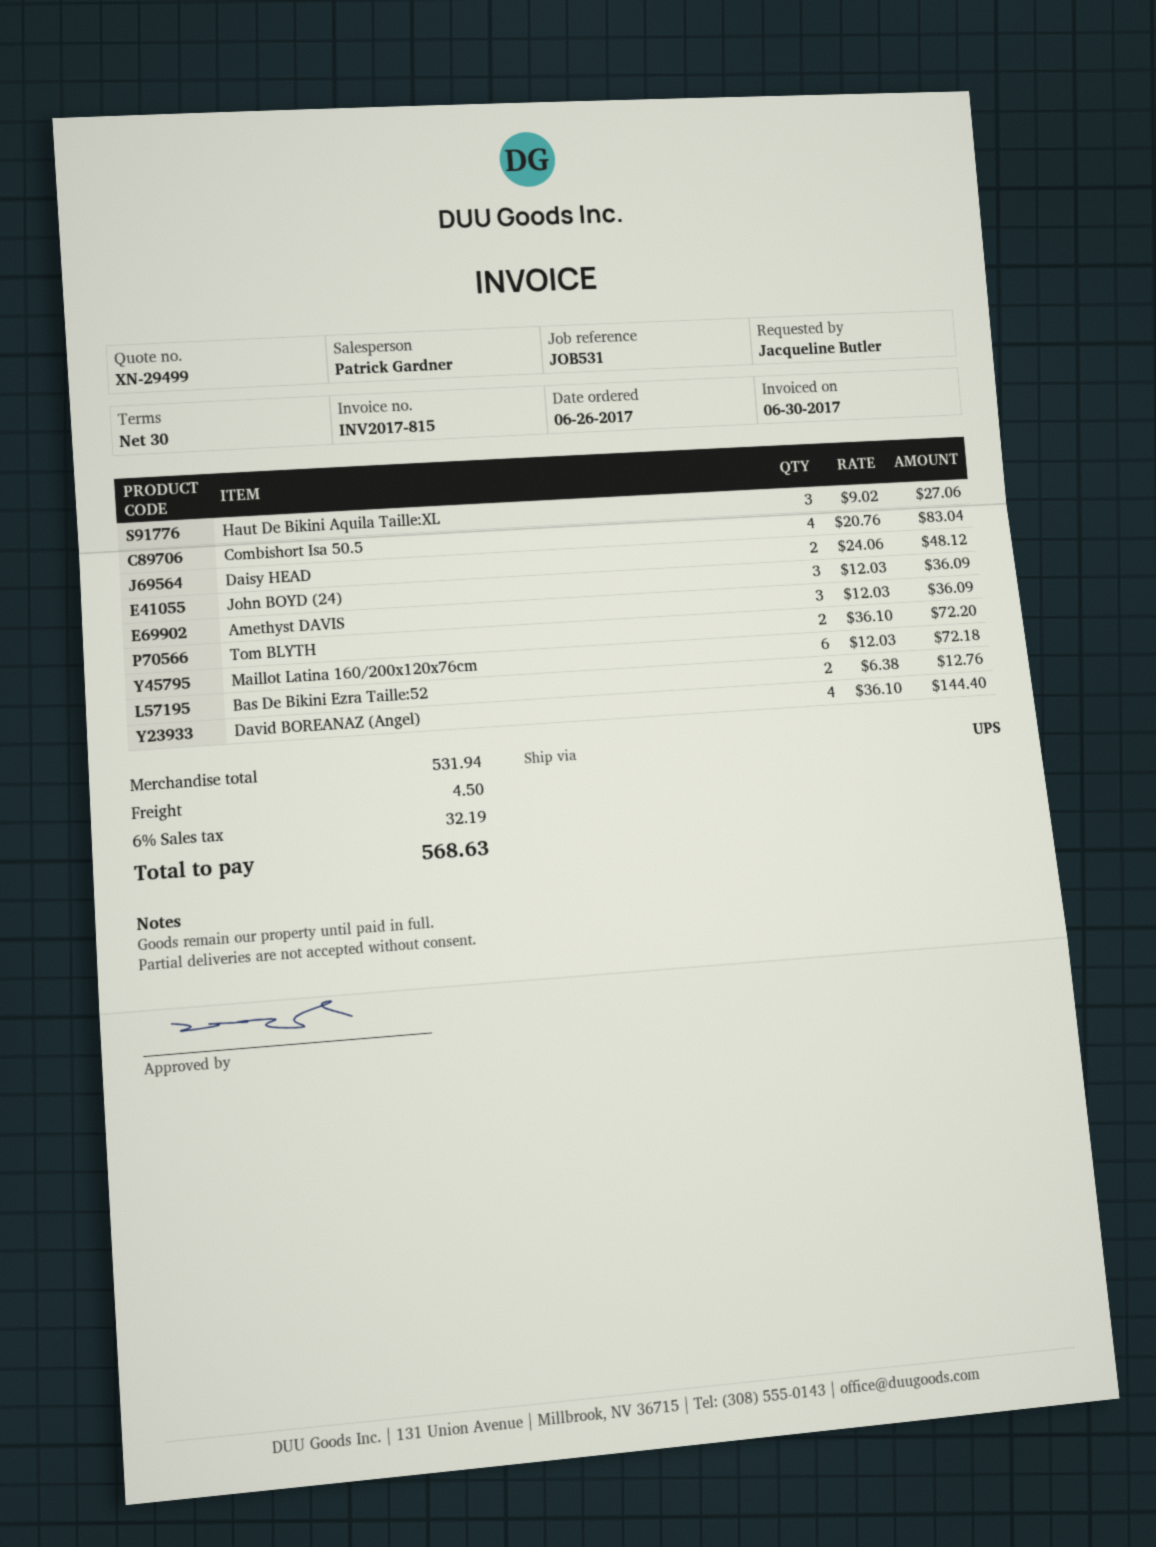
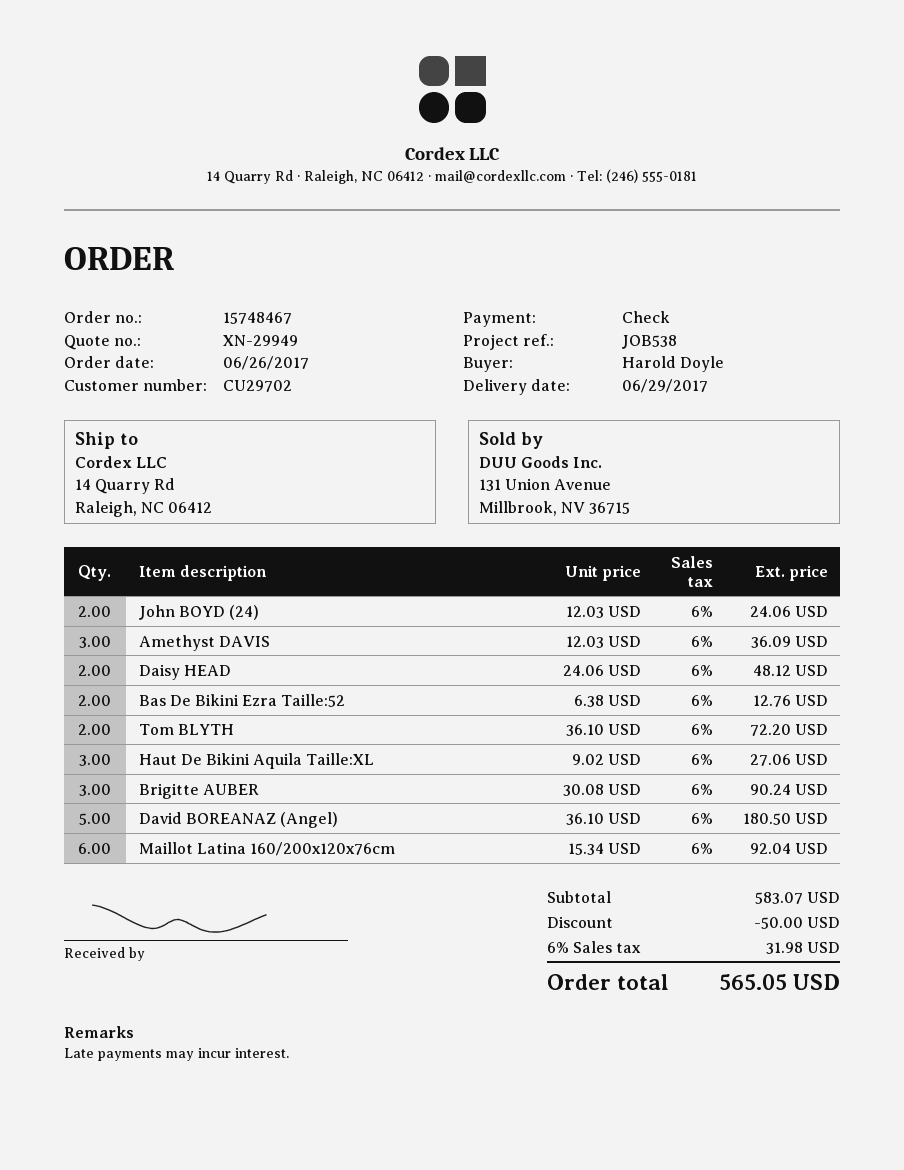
quote number: XN-29499 -> XN-29949
reference: JOB531 -> JOB538
ordered by: Jacqueline Butler -> Harold Doyle
Combishort Isa 50.5: 4 x 20.76 = 83.04 -> none
John BOYD (24): 3 x 12.03 = 36.09 -> 2 x 12.03 = 24.06
Maillot Latina 160/200x120x76cm: 6 x 12.03 = 72.18 -> 6 x 15.34 = 92.04
David BOREANAZ (Angel): 4 x 36.10 = 144.40 -> 5 x 36.10 = 180.50
Brigitte AUBER: none -> 3 x 30.08 = 90.24
subtotal: 531.94 -> 583.07
discount: none -> 50.00
shipping: 4.50 -> none
tax: 6% = 32.19 -> 6% = 31.98
total: 568.63 -> 565.05

